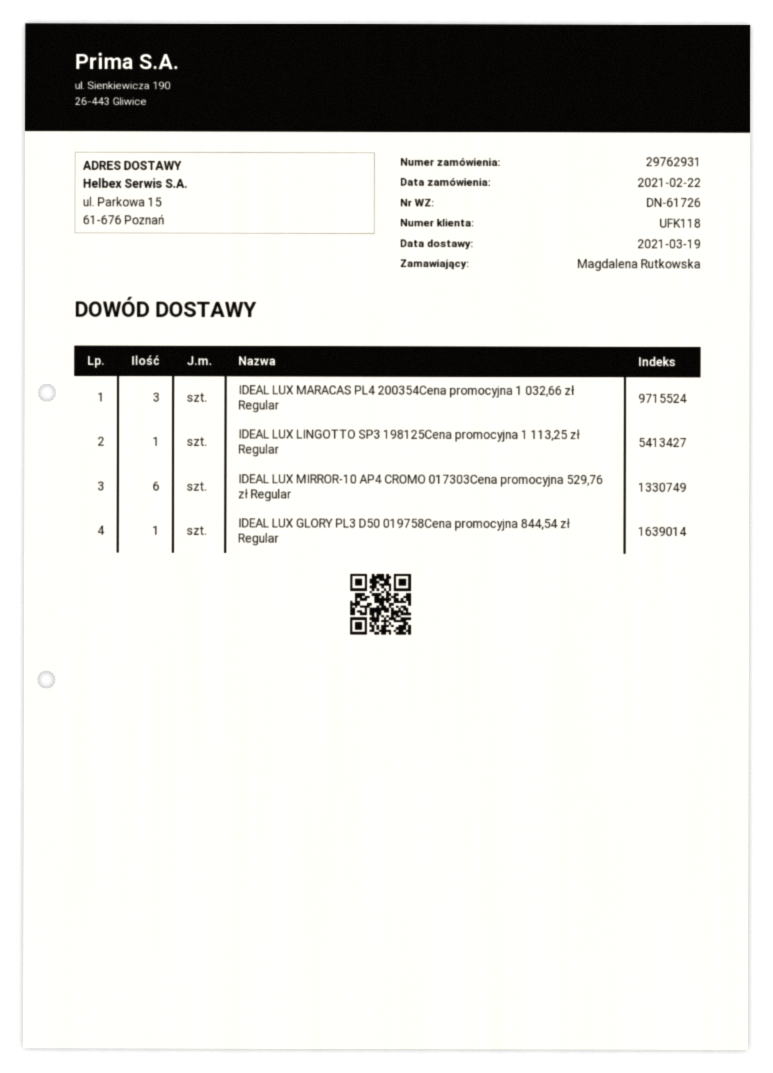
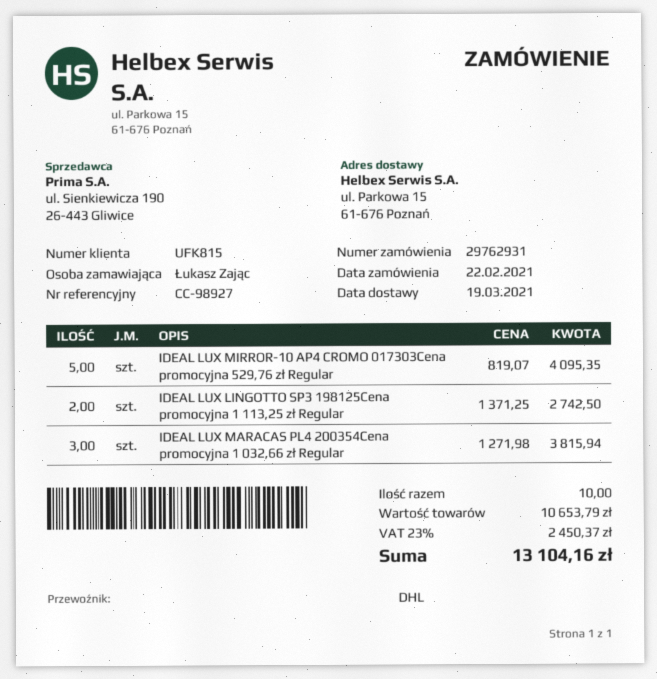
customer number: UFK118 -> UFK815
ordered by: Magdalena Rutkowska -> Łukasz Zając
IDEAL LUX LINGOTTO SP3 198125Cena promocyjna 1 113,25 zł Regular: 1 -> 2
IDEAL LUX MIRROR-10 AP4 CROMO 017303Cena promocyjna 529,76 zł Regular: 6 -> 5
IDEAL LUX GLORY PL3 D50 019758Cena promocyjna 844,54 zł Regular: 1 -> none

